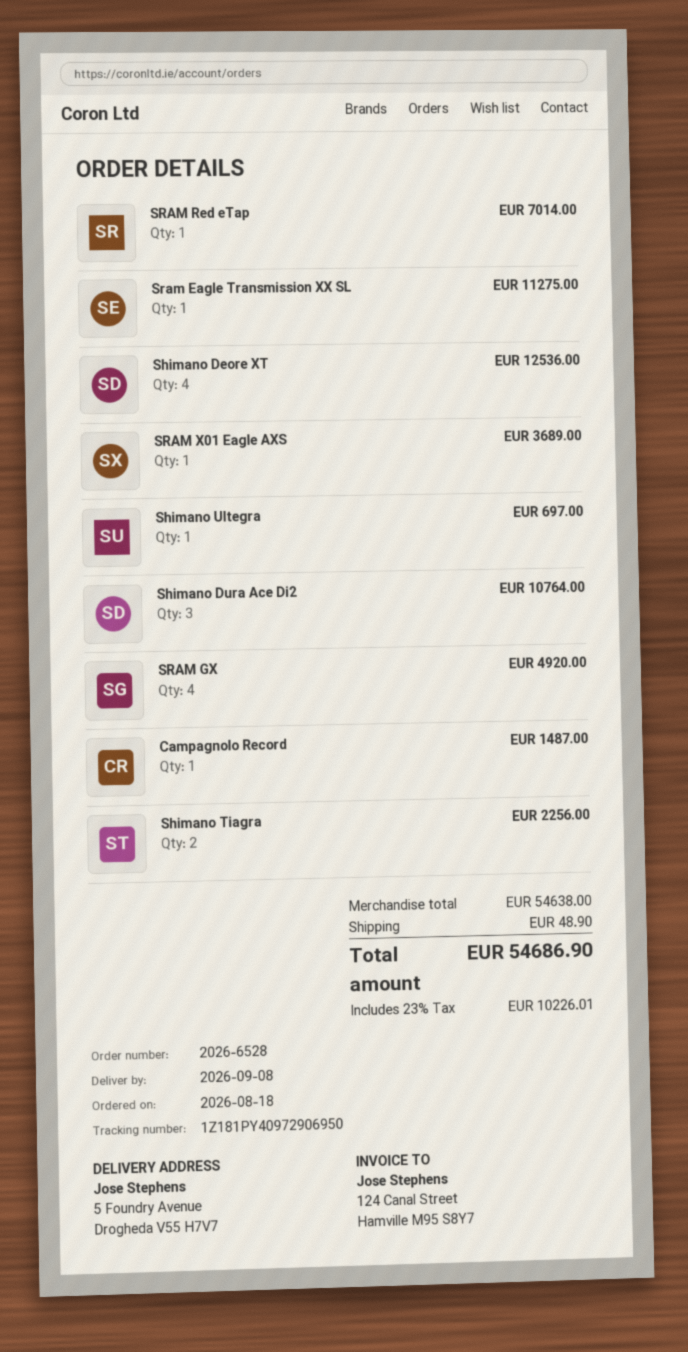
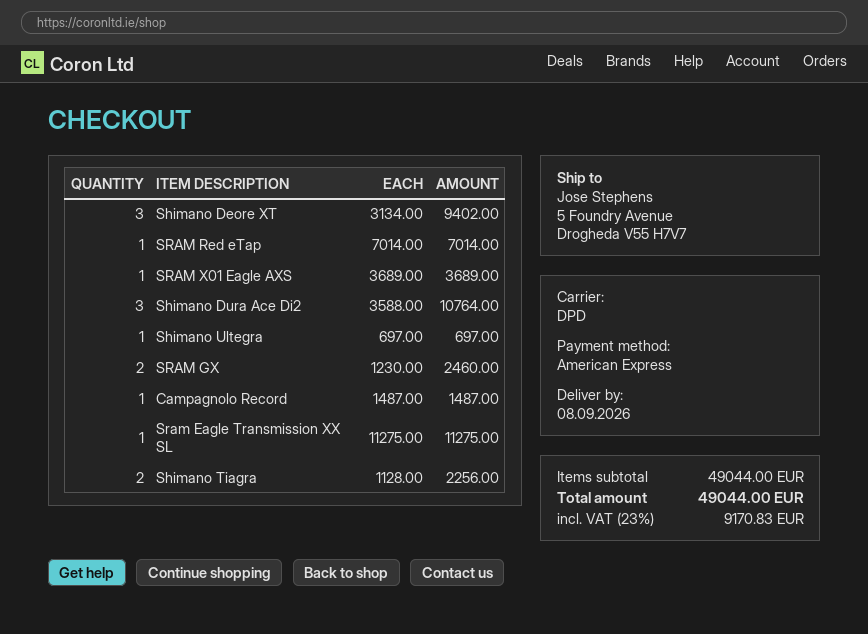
Shimano Deore XT: 4 for 12536.00 -> 3 for 9402.00
SRAM GX: 4 for 4920.00 -> 2 for 2460.00
subtotal: 54638.00 -> 49044.00
shipping: 48.90 -> none
tax: 23% = 10226.01 -> 23% = 9170.83
total: 54686.90 -> 49044.00

